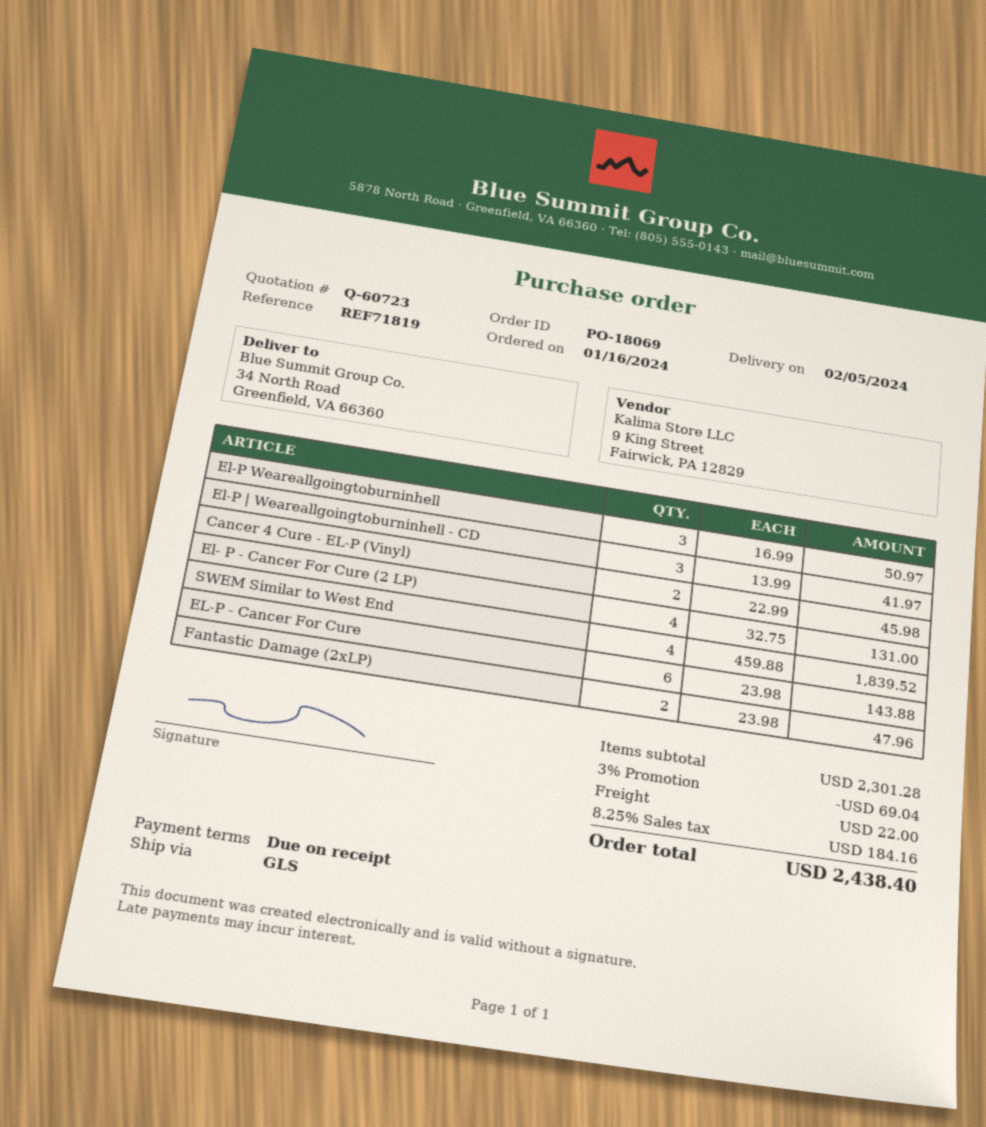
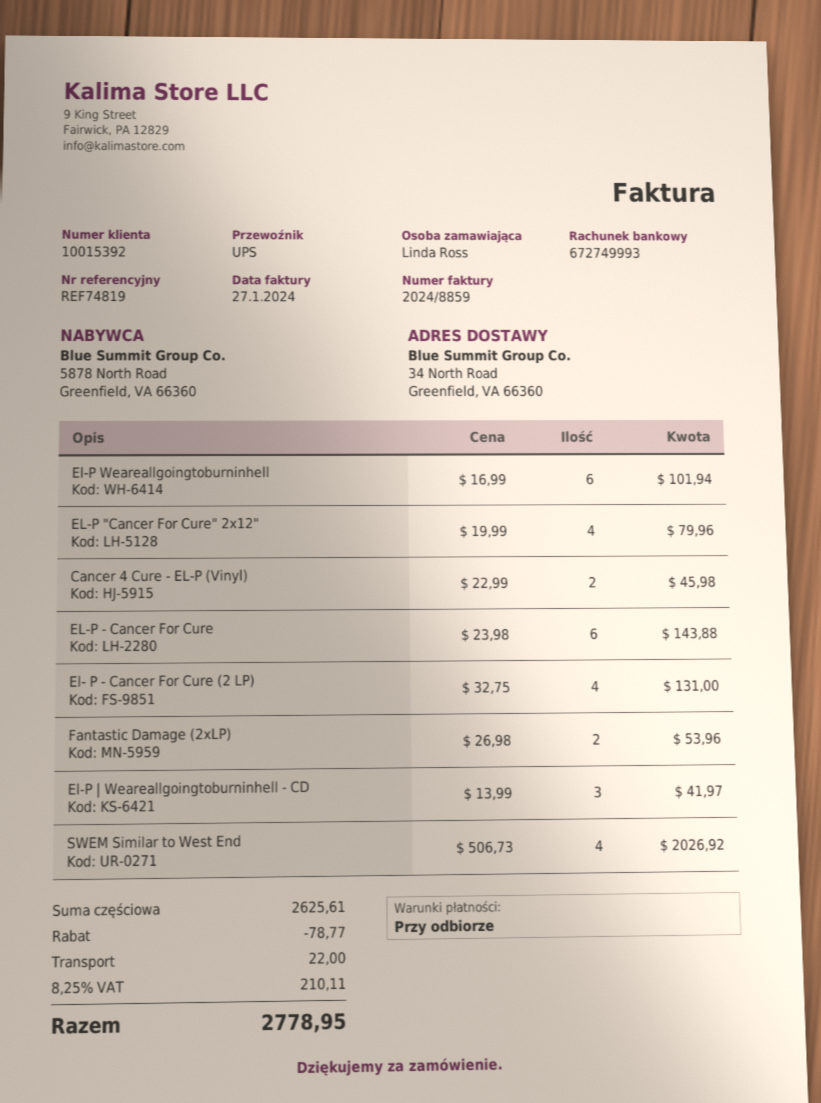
reference: REF71819 -> REF74819
shipping method: GLS -> UPS
El-P Weareallgoingtoburninhell: 3 x 16.99 = 50.97 -> 6 x 16.99 = 101.94
SWEM Similar to West End: 4 x 459.88 = 1839.52 -> 4 x 506.73 = 2026.92
Fantastic Damage (2xLP): 2 x 23.98 = 47.96 -> 2 x 26.98 = 53.96
EL-P "Cancer For Cure" 2x12": none -> 4 x 19.99 = 79.96
subtotal: 2301.28 -> 2625.61
discount: 69.04 -> 78.77
tax: 8.25% = 184.16 -> 8.25% = 210.11
total: 2438.40 -> 2778.95

